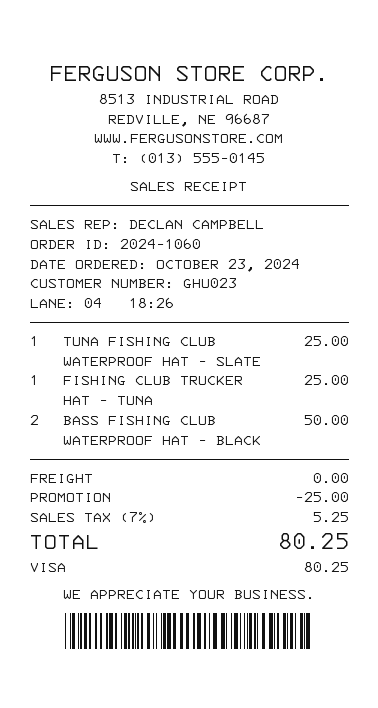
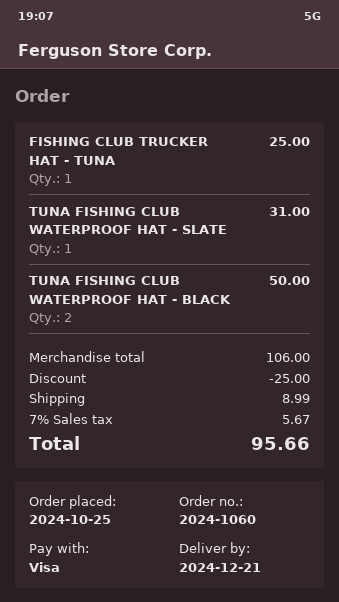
order date: 2024-10-23 -> 2024-10-25
TUNA FISHING CLUB WATERPROOF HAT - SLATE: 1 for 25.00 -> 1 for 31.00
BASS FISHING CLUB WATERPROOF HAT - BLACK: 2 for 50.00 -> none
TUNA FISHING CLUB WATERPROOF HAT - BLACK: none -> 2 for 50.00
shipping: 0.00 -> 8.99
tax: 7% = 5.25 -> 7% = 5.67
total: 80.25 -> 95.66

